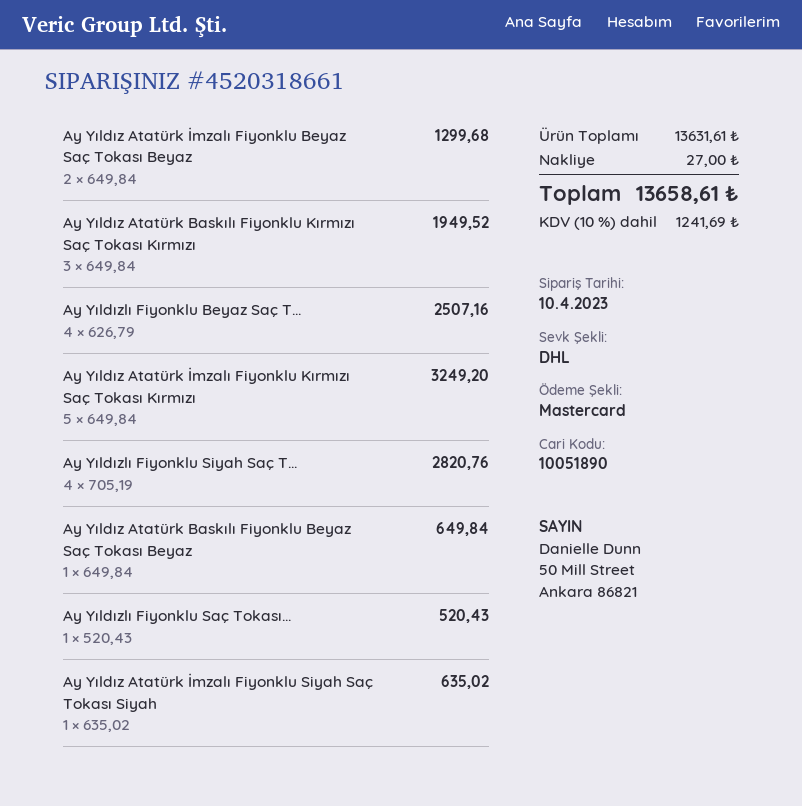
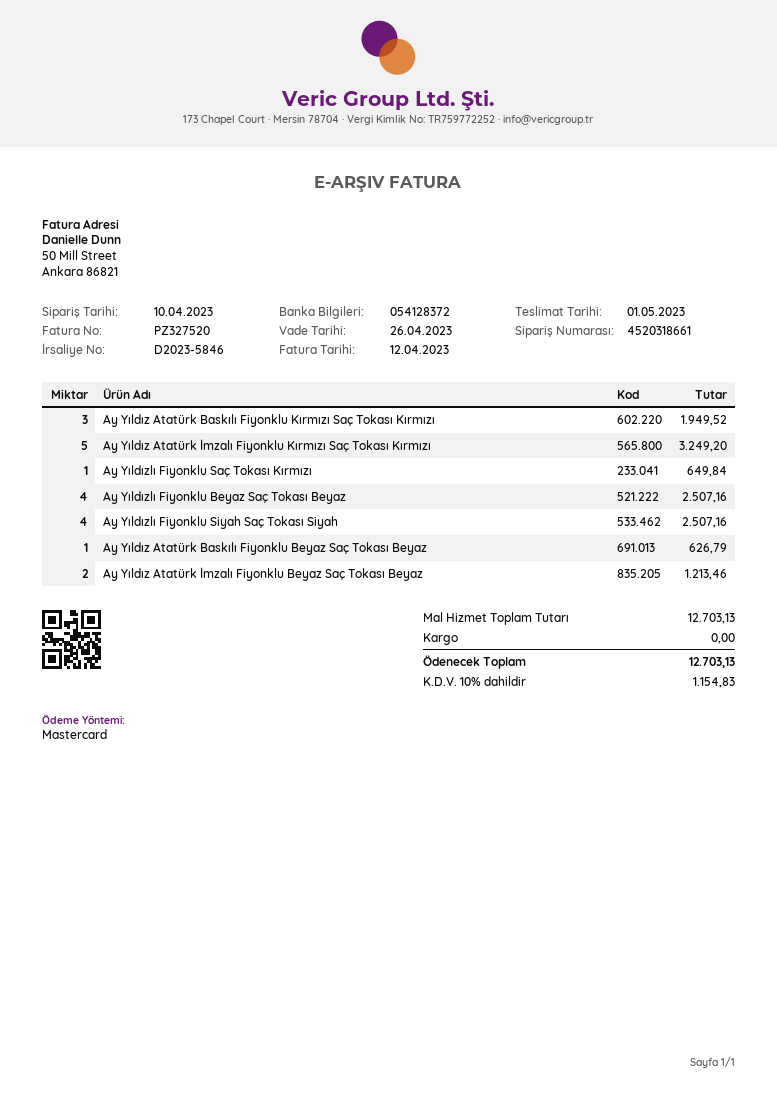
Ay Yıldız Atatürk İmzalı Fiyonklu Beyaz Saç Tokası Beyaz: 2 for 1299.68 -> 2 for 1213.46
Ay Yıldızlı Fiyonklu Siyah Saç T...: 4 for 2820.76 -> 4 for 2507.16
Ay Yıldız Atatürk Baskılı Fiyonklu Beyaz Saç Tokası Beyaz: 1 for 649.84 -> 1 for 626.79
Ay Yıldızlı Fiyonklu Saç Tokası...: 1 for 520.43 -> 1 for 649.84
Ay Yıldız Atatürk İmzalı Fiyonklu Siyah Saç Tokası Siyah: 1 for 635.02 -> none
subtotal: 13631.61 -> 12703.13
shipping: 27.00 -> 0.00
tax: 10% = 1241.69 -> 10% = 1154.83
total: 13658.61 -> 12703.13

